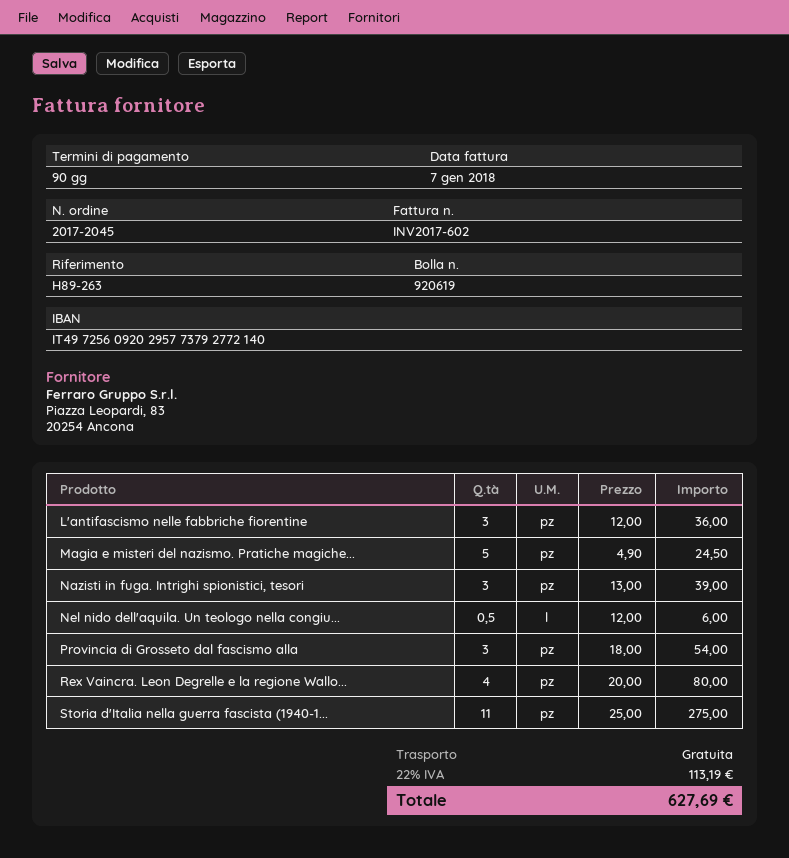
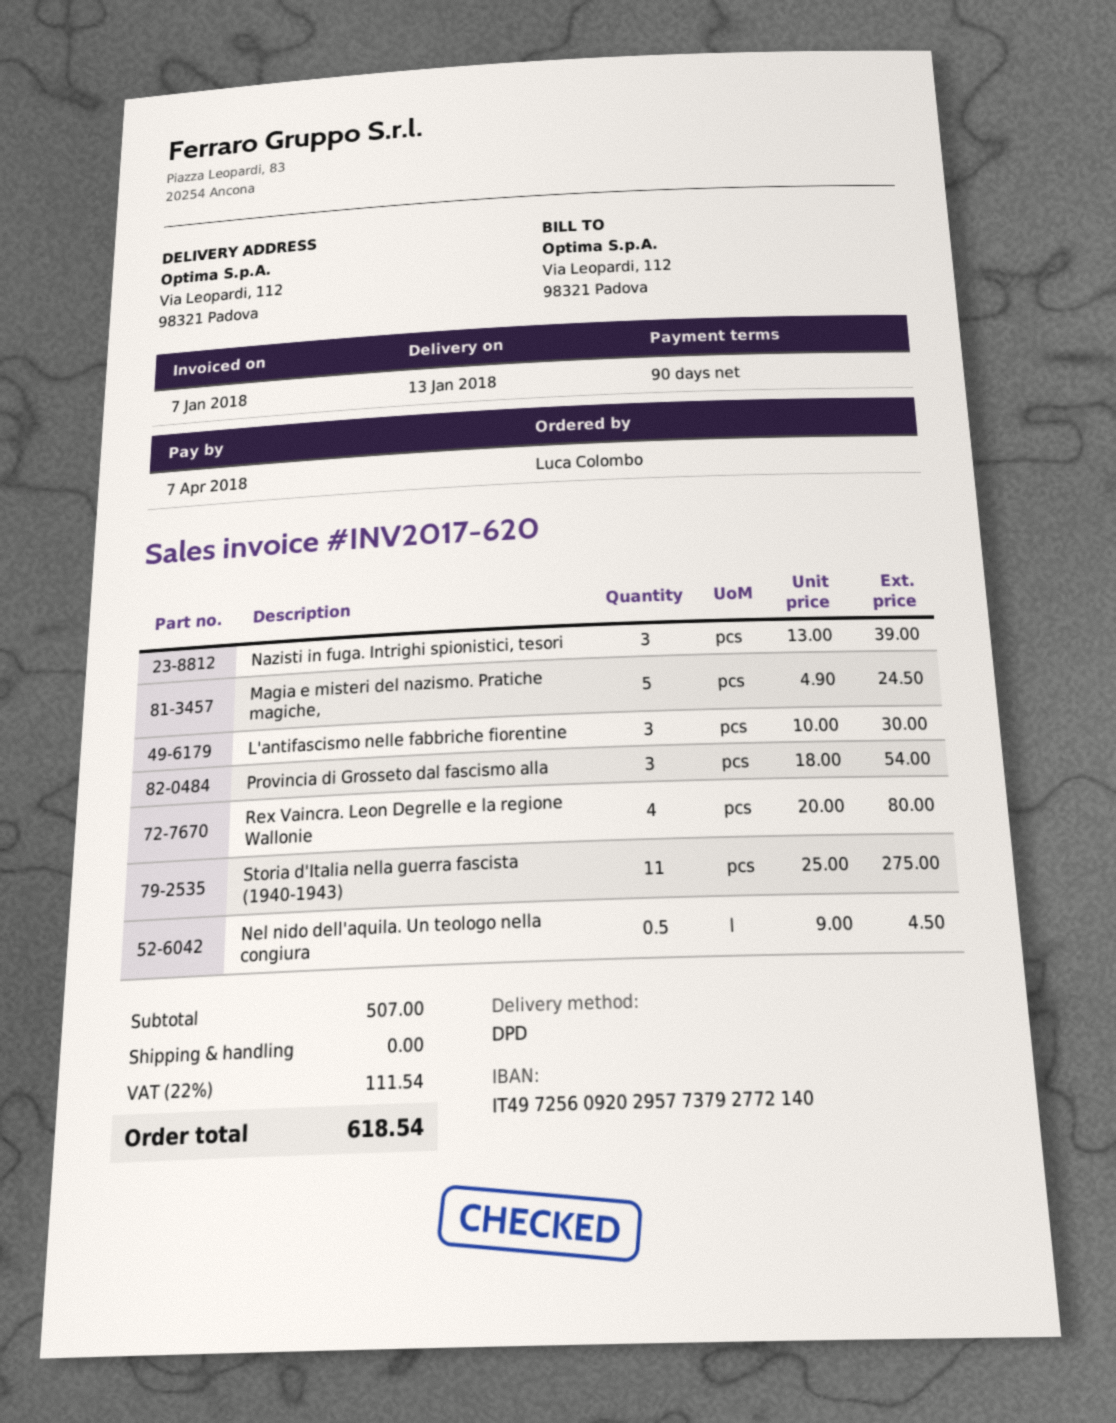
invoice number: INV2017-602 -> INV2017-620
L'antifascismo nelle fabbriche fiorentine: 3 x 12.00 = 36.00 -> 3 x 10.00 = 30.00
Nel nido dell'aquila. Un teologo nella congiu...: 0.5 x 12.00 = 6.00 -> 0.5 x 9.00 = 4.50
tax: 22% = 113.19 -> 22% = 111.54
total: 627.69 -> 618.54

